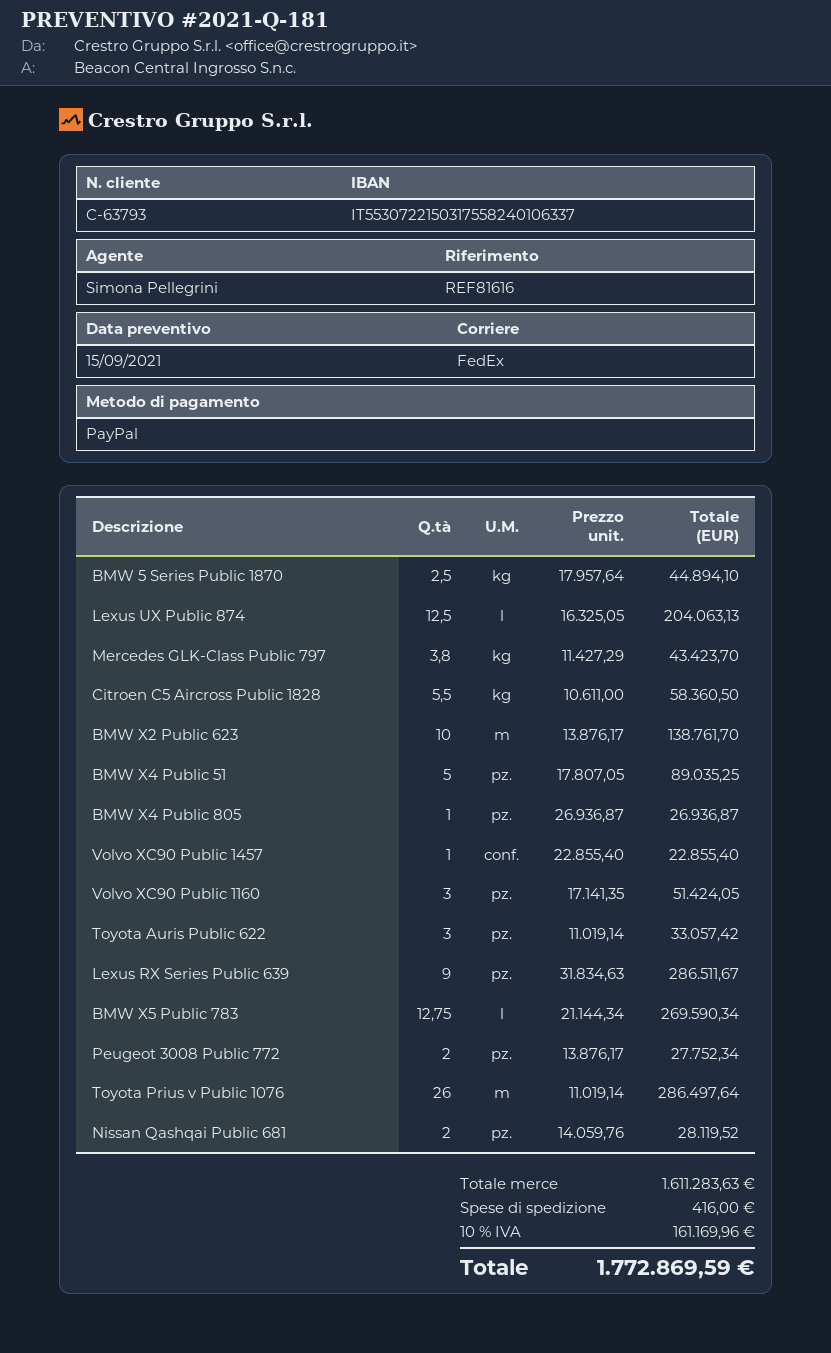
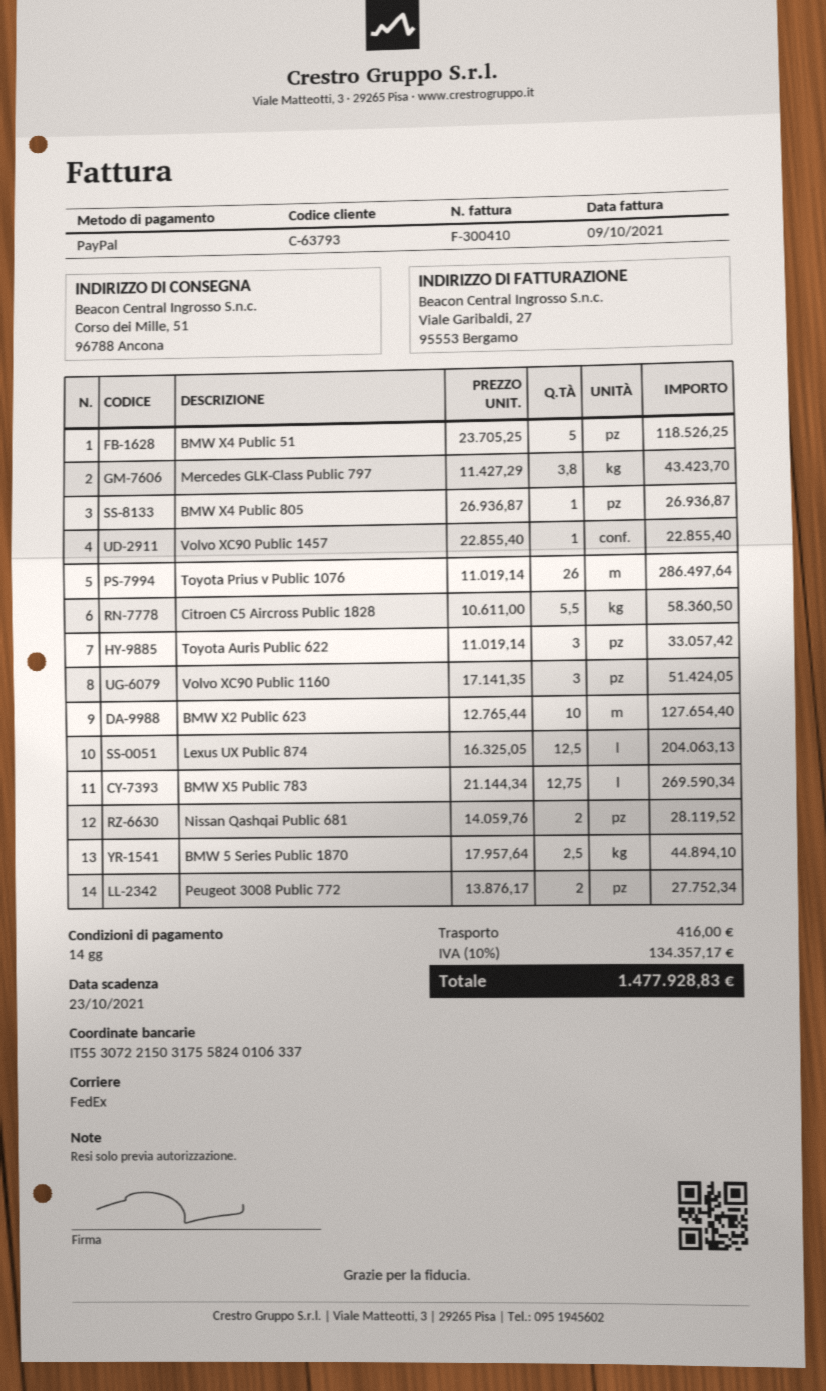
BMW X2 Public 623: 10 x 13876.17 = 138761.70 -> 10 x 12765.44 = 127654.40
BMW X4 Public 51: 5 x 17807.05 = 89035.25 -> 5 x 23705.25 = 118526.25
Lexus RX Series Public 639: 9 x 31834.63 = 286511.67 -> none
tax: 10% = 161169.96 -> 10% = 134357.17
total: 1772869.59 -> 1477928.83

